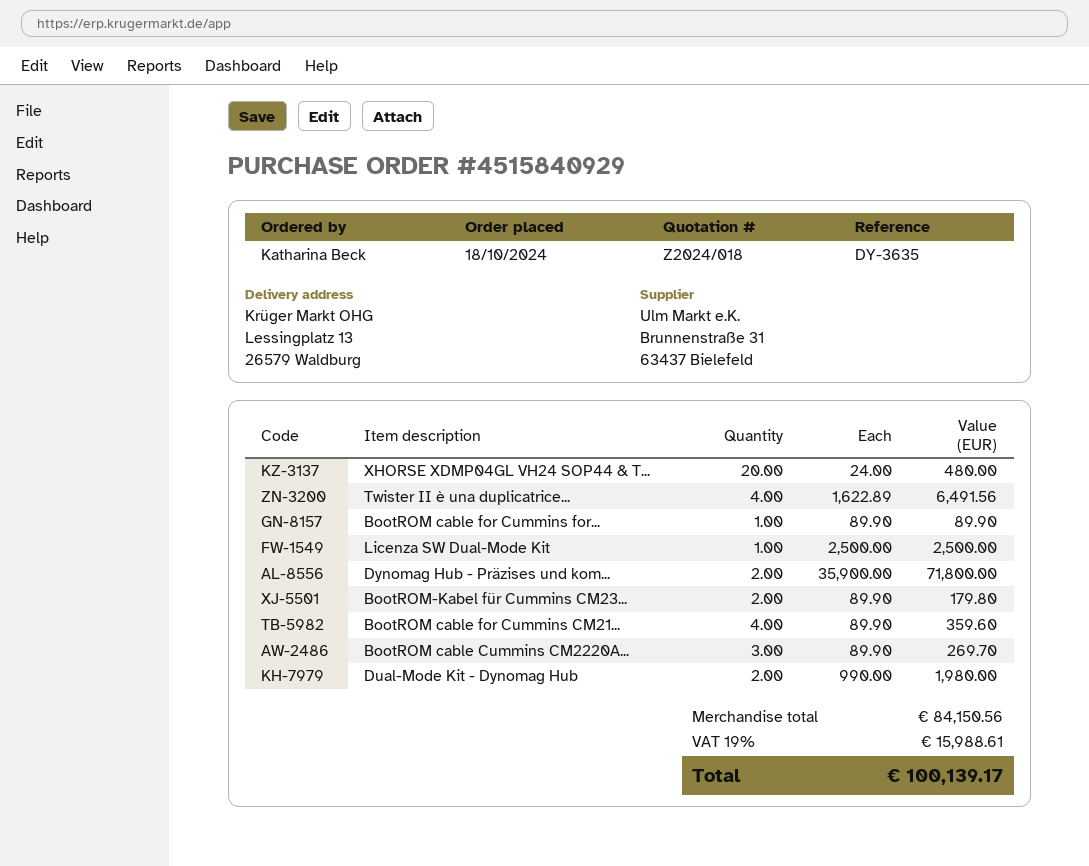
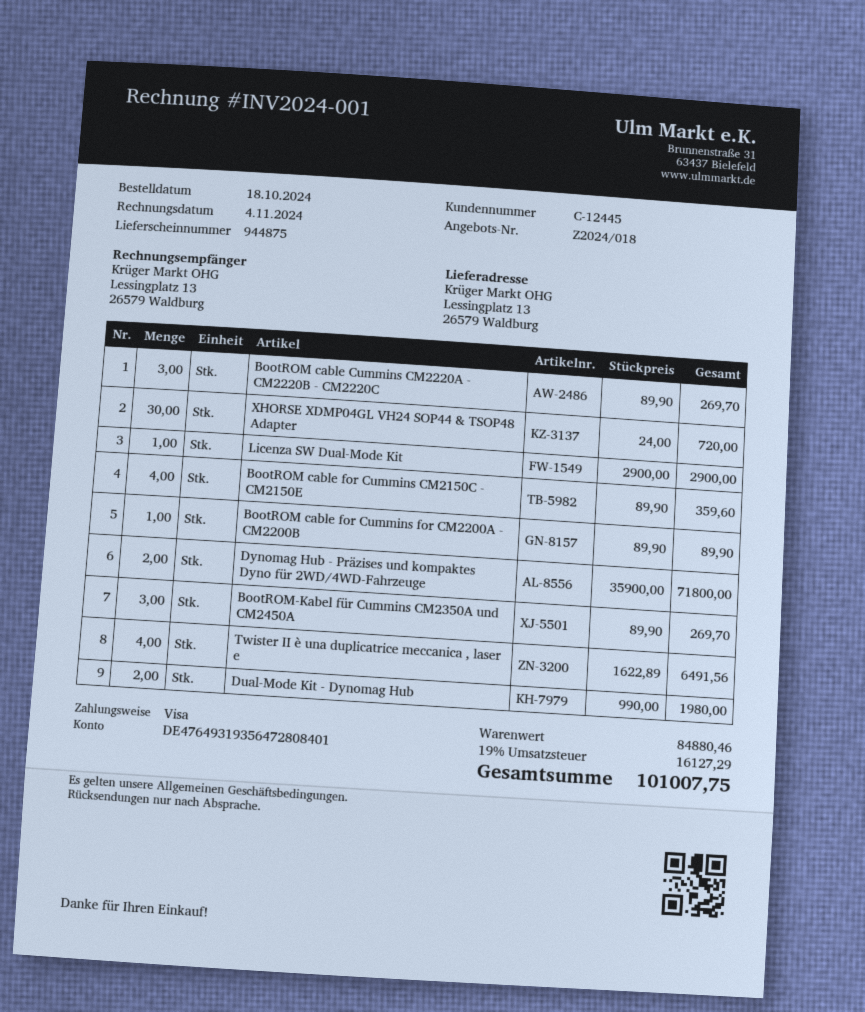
XHORSE XDMP04GL VH24 SOP44 & T...: 20 x 24.00 = 480.00 -> 30 x 24.00 = 720.00
Licenza SW Dual-Mode Kit: 1 x 2500.00 = 2500.00 -> 1 x 2900.00 = 2900.00
BootROM-Kabel für Cummins CM23...: 2 x 89.90 = 179.80 -> 3 x 89.90 = 269.70
subtotal: 84150.56 -> 84880.46
tax: 19% = 15988.61 -> 19% = 16127.29
total: 100139.17 -> 101007.75

